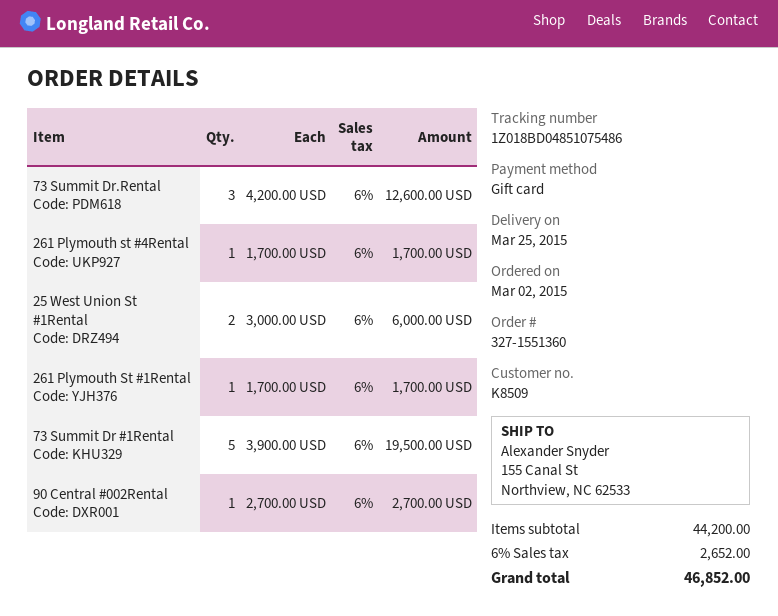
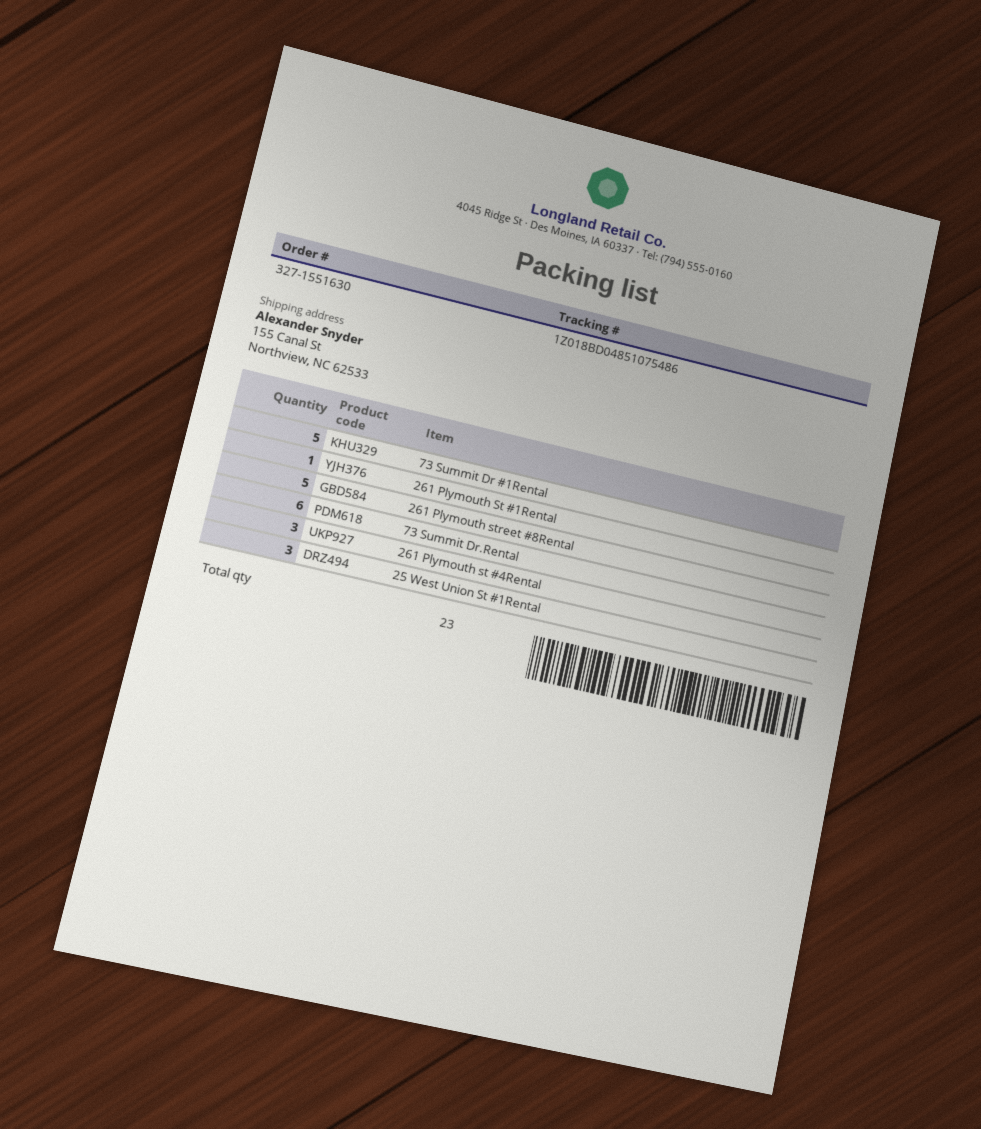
order number: 327-1551360 -> 327-1551630
73 Summit Dr.Rental: 3 -> 6
261 Plymouth st #4Rental: 1 -> 3
25 West Union St #1Rental: 2 -> 3
90 Central #002Rental: 1 -> none
261 Plymouth street #8Rental: none -> 5

